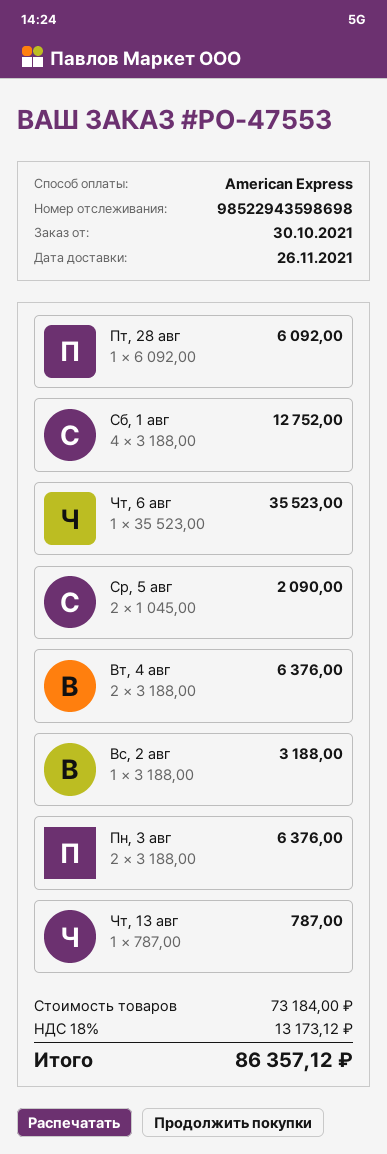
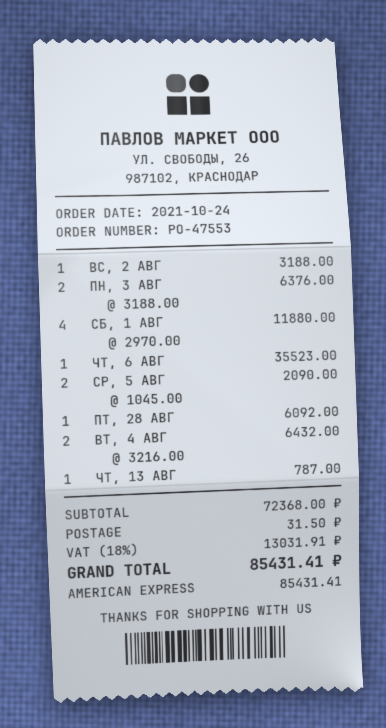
order date: 2021-10-30 -> 2021-10-24
Сб, 1 авг: 4 x 3188.00 = 12752.00 -> 4 x 2970.00 = 11880.00
Вт, 4 авг: 2 x 3188.00 = 6376.00 -> 2 x 3216.00 = 6432.00
subtotal: 73184.00 -> 72368.00
shipping: none -> 31.50
tax: 18% = 13173.12 -> 18% = 13031.91
total: 86357.12 -> 85431.41

